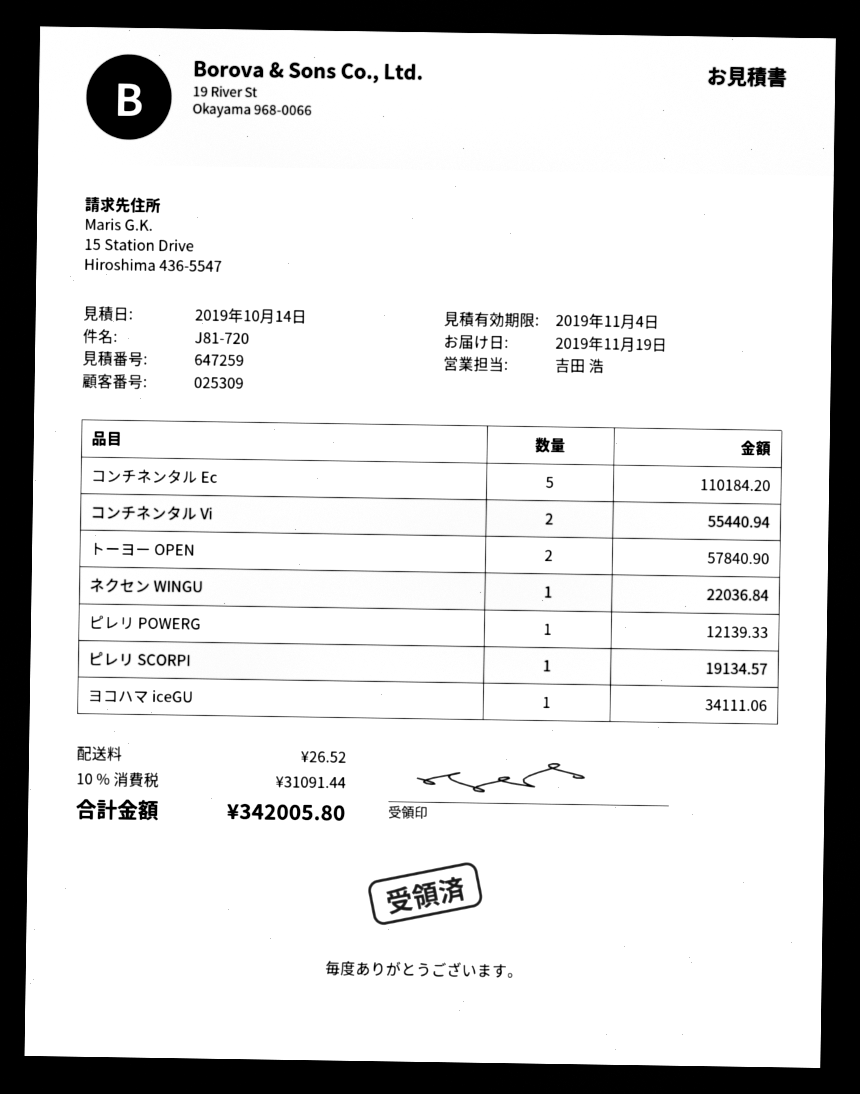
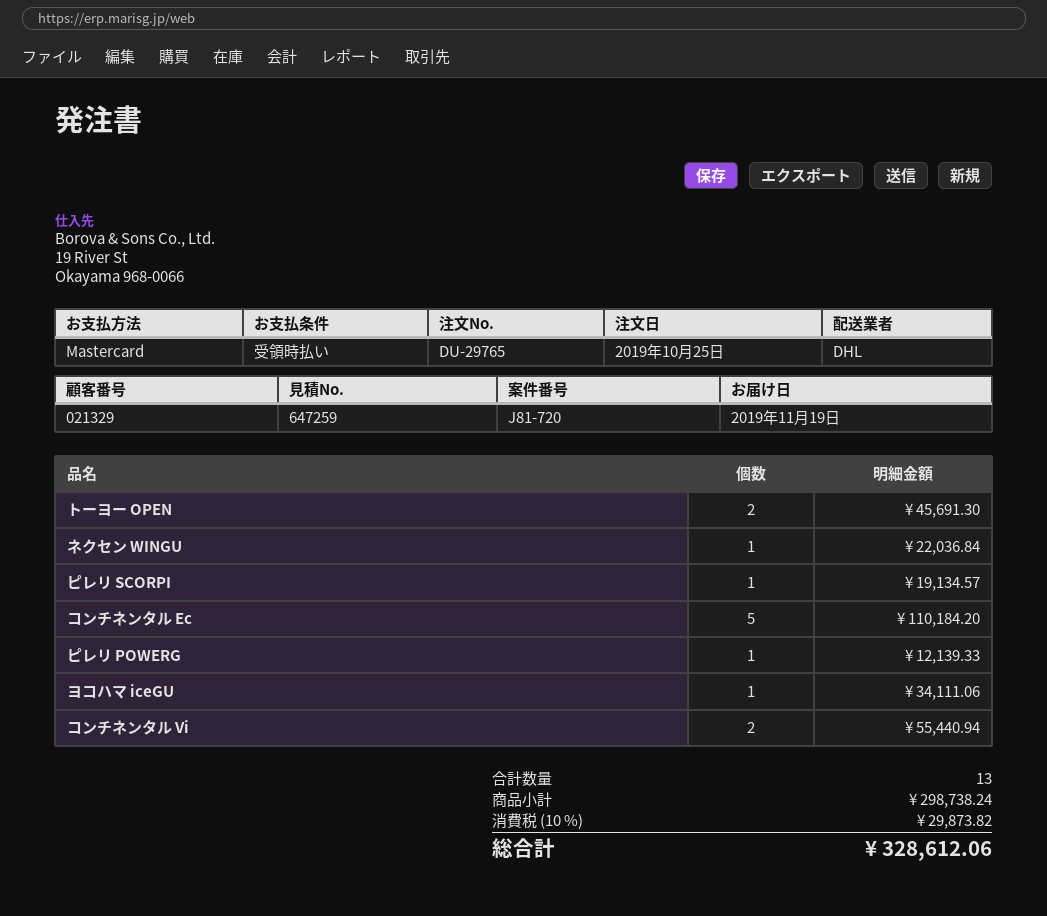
customer number: 025309 -> 021329
トーヨー OPEN: 2 for 57840.90 -> 2 for 45691.30
shipping: 26.52 -> none
tax: 10% = 31091.44 -> 10% = 29873.82
total: 342005.80 -> 328612.06

